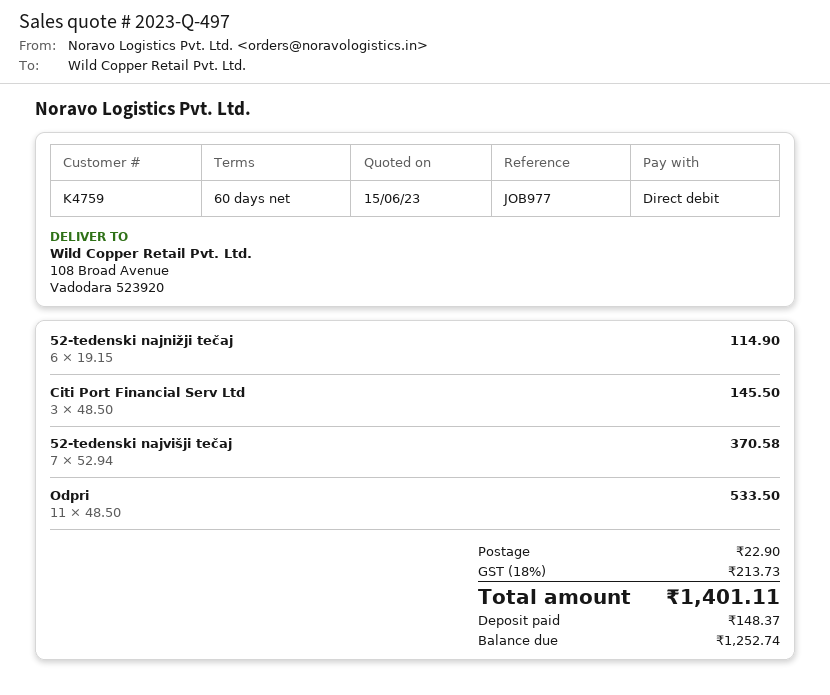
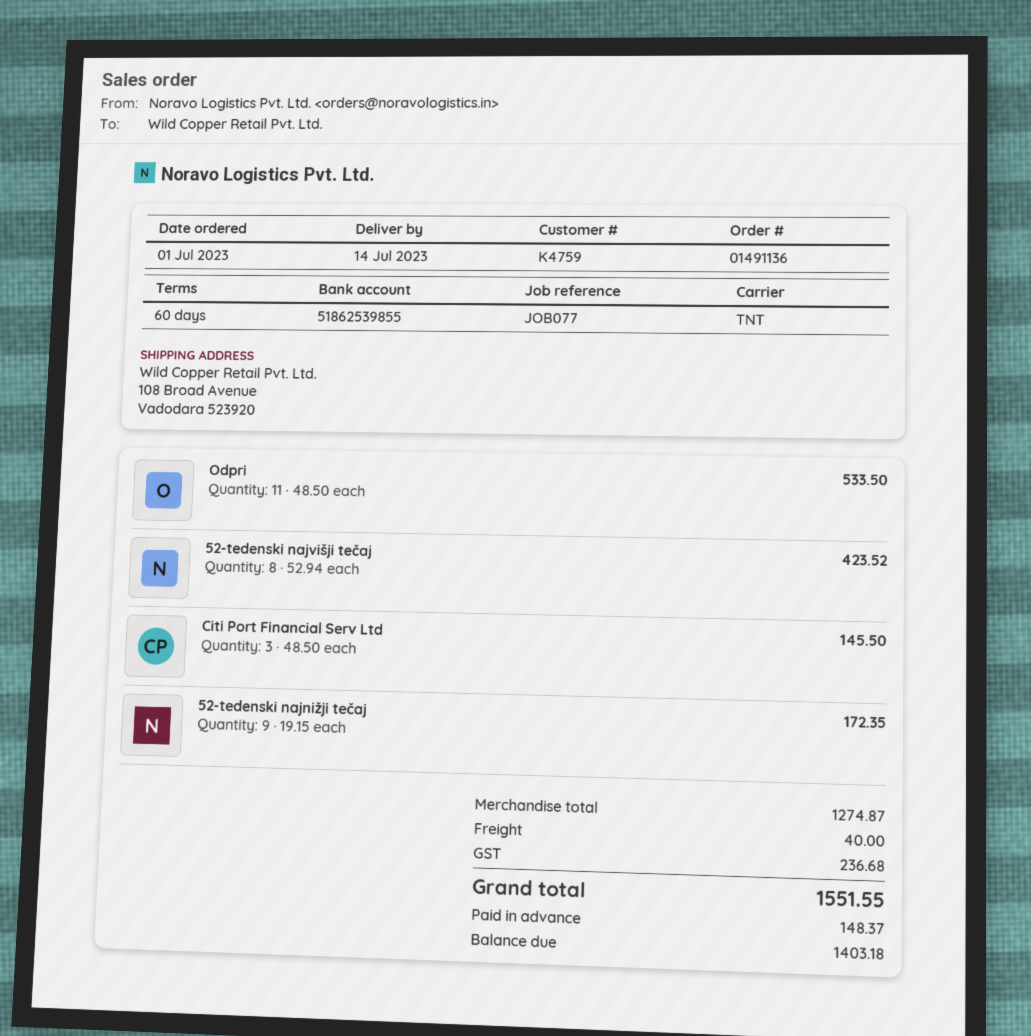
reference: JOB977 -> JOB077
52-tedenski najnižji tečaj: 6 x 19.15 = 114.90 -> 9 x 19.15 = 172.35
52-tedenski najvišji tečaj: 7 x 52.94 = 370.58 -> 8 x 52.94 = 423.52
shipping: 22.90 -> 40.00
tax: 213.73 -> 236.68
total: 1401.11 -> 1551.55
balance: 1252.74 -> 1403.18

